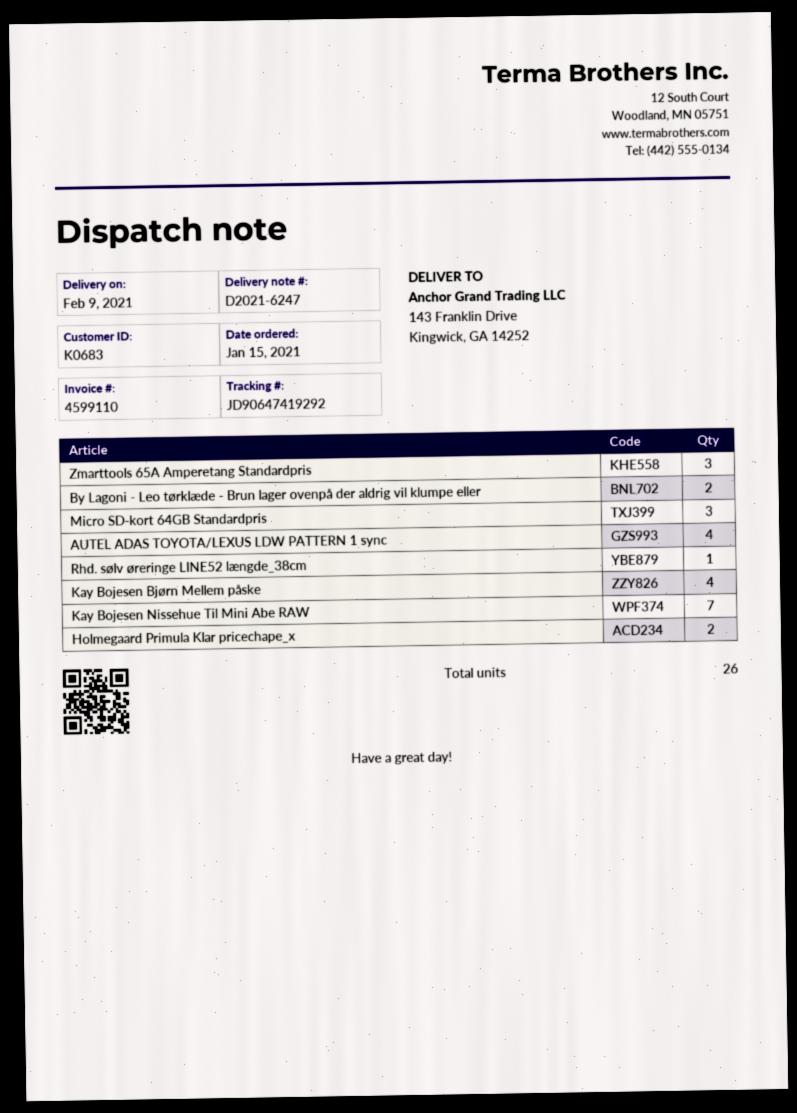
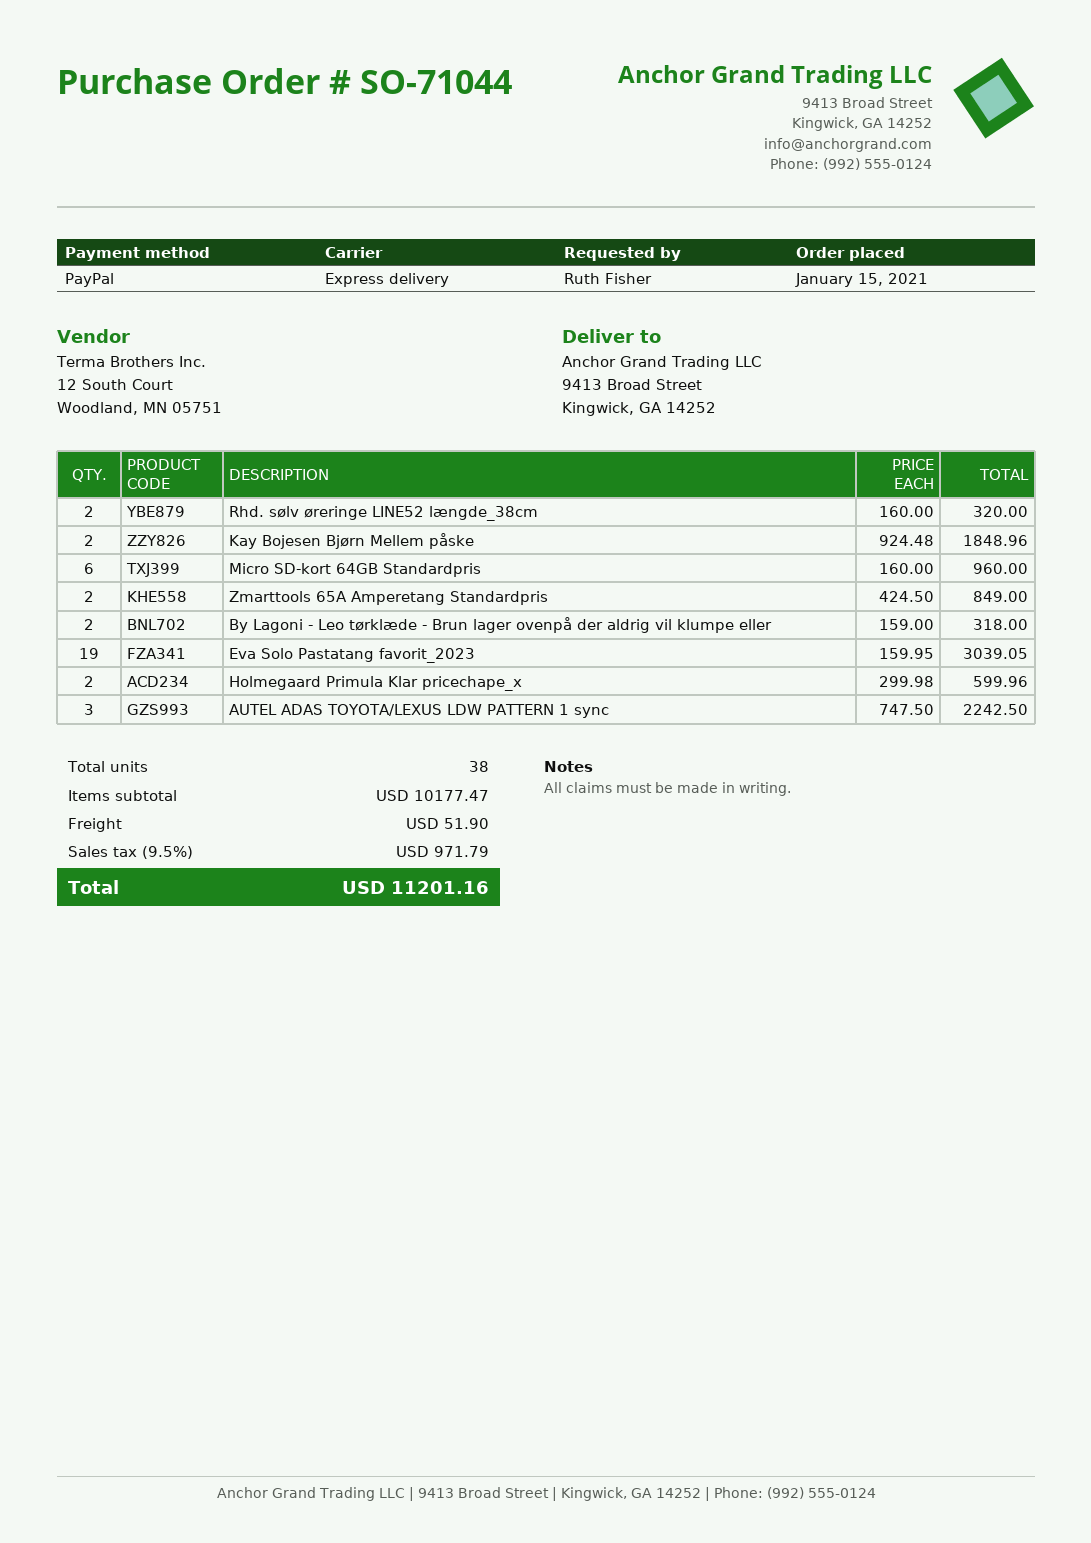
ship to: 143 Franklin Drive, Kingwick, GA 14252 -> 9413 Broad Street, Kingwick, GA 14252
Zmarttools 65A Amperetang Standardpris: 3 -> 2
Micro SD-kort 64GB Standardpris: 3 -> 6
AUTEL ADAS TOYOTA/LEXUS LDW PATTERN 1 sync: 4 -> 3
Rhd. sølv øreringe LINE52 længde_38cm: 1 -> 2
Kay Bojesen Bjørn Mellem påske: 4 -> 2
Kay Bojesen Nissehue Til Mini Abe RAW: 7 -> none
Eva Solo Pastatang favorit_2023: none -> 19
total quantity: 26 -> 38

